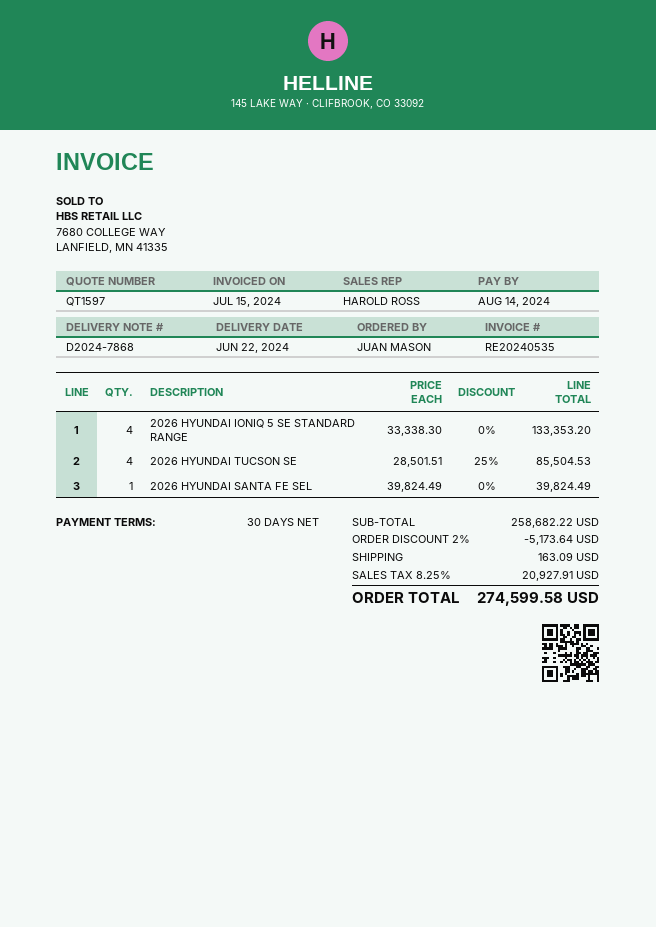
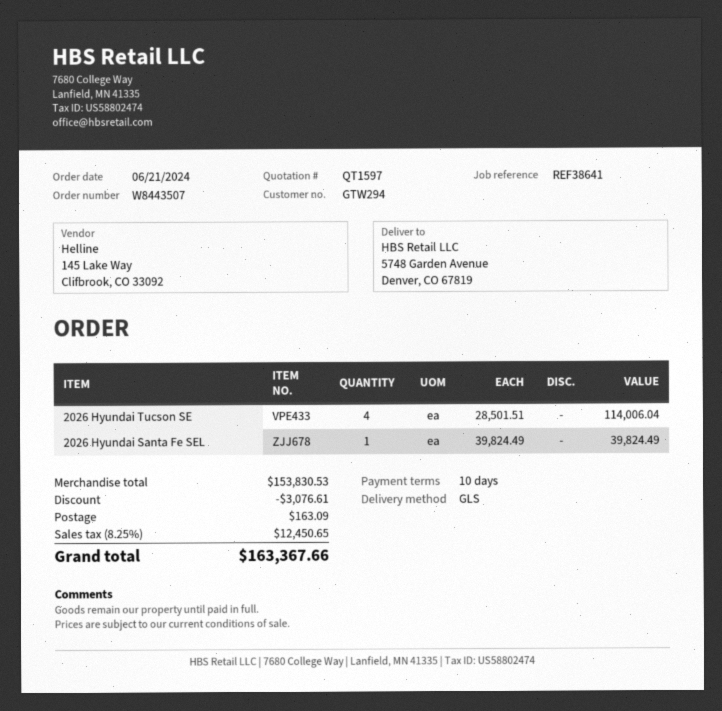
payment terms: 30 days -> 10 days
2026 HYUNDAI IONIQ 5 SE STANDARD RANGE: 4 x 33338.30 = 133353.20 -> none
2026 HYUNDAI TUCSON SE: 4 x 28501.51 - 25% = 85504.53 -> 4 x 28501.51 = 114006.04
subtotal: 258682.22 -> 153830.53
discount: 5173.64 -> 3076.61
tax: 8.25% = 20927.91 -> 8.25% = 12450.65
total: 274599.58 -> 163367.66

